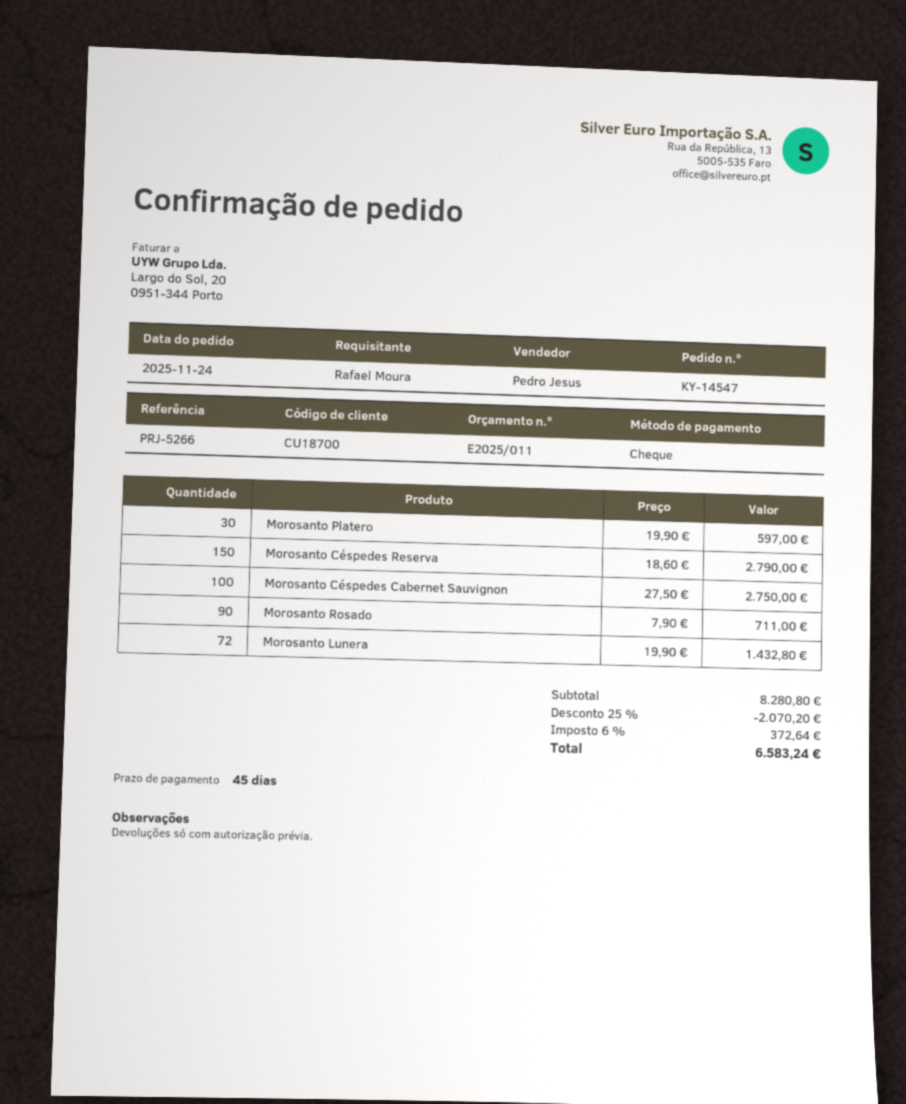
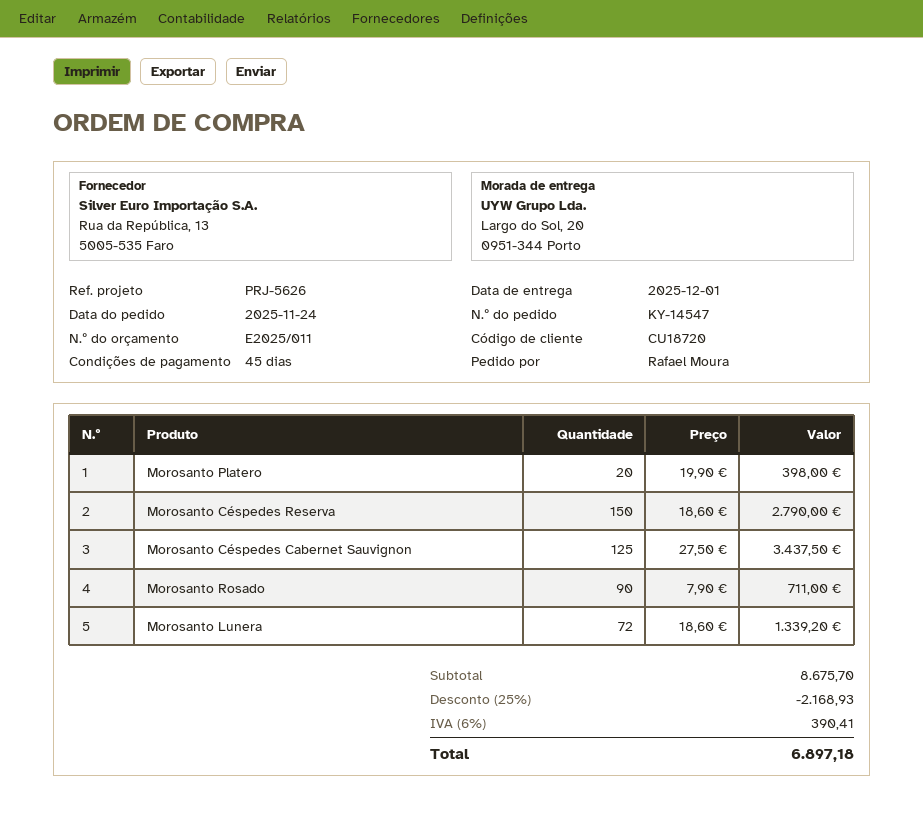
customer number: CU18700 -> CU18720
reference: PRJ-5266 -> PRJ-5626
Morosanto Platero: 30 x 19.90 = 597.00 -> 20 x 19.90 = 398.00
Morosanto Céspedes Cabernet Sauvignon: 100 x 27.50 = 2750.00 -> 125 x 27.50 = 3437.50
Morosanto Lunera: 72 x 19.90 = 1432.80 -> 72 x 18.60 = 1339.20
subtotal: 8280.80 -> 8675.70
discount: 25% = 2070.20 -> 25% = 2168.93
tax: 6% = 372.64 -> 6% = 390.41
total: 6583.24 -> 6897.18

